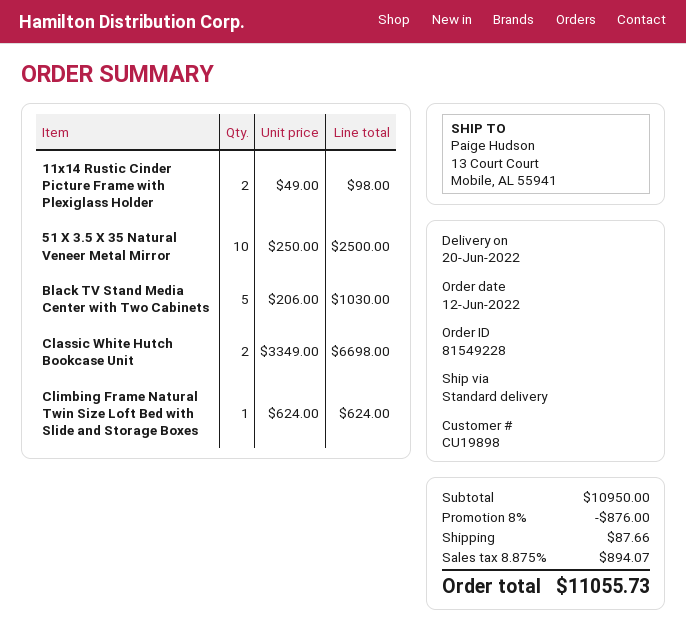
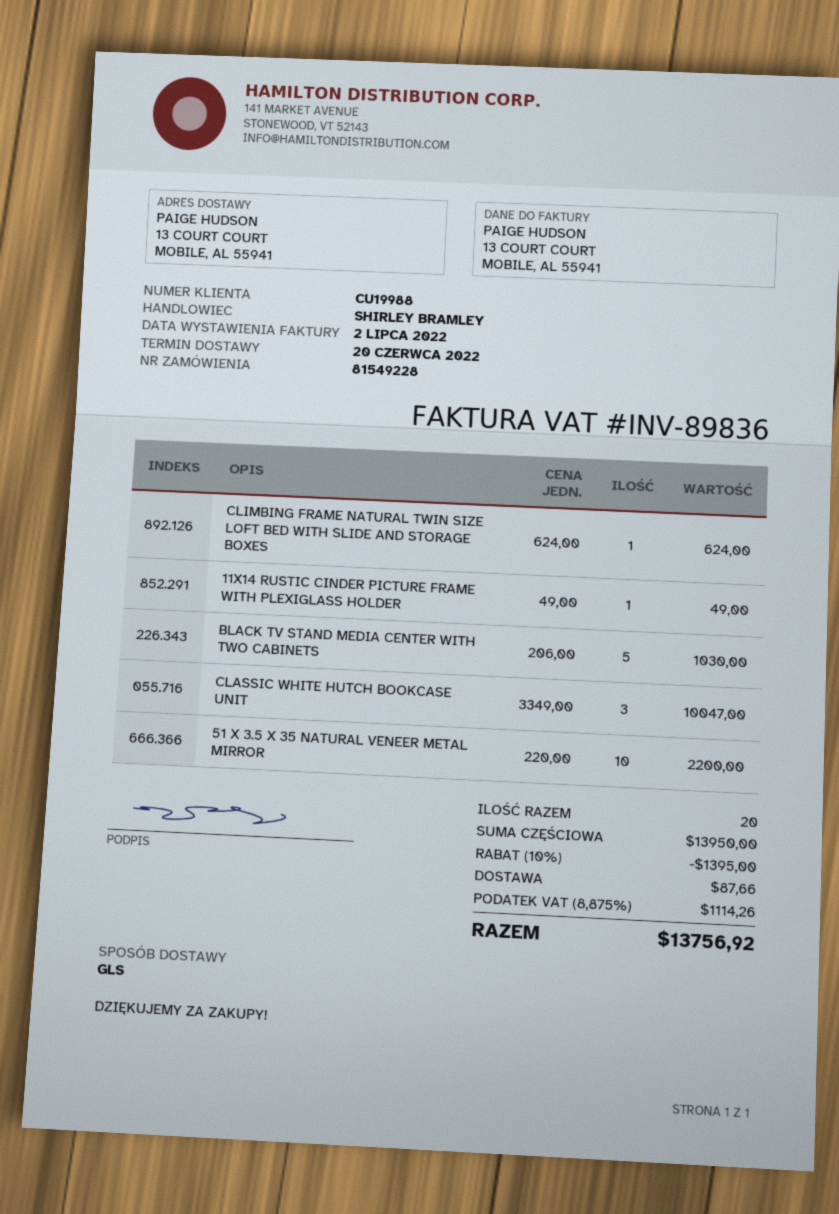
customer number: CU19898 -> CU19988
shipping method: standard -> GLS
11x14 Rustic Cinder Picture Frame with Plexiglass Holder: 2 x 49.00 = 98.00 -> 1 x 49.00 = 49.00
51 X 3.5 X 35 Natural Veneer Metal Mirror: 10 x 250.00 = 2500.00 -> 10 x 220.00 = 2200.00
Classic White Hutch Bookcase Unit: 2 x 3349.00 = 6698.00 -> 3 x 3349.00 = 10047.00
subtotal: 10950.00 -> 13950.00
discount: 8% = 876.00 -> 10% = 1395.00
tax: 8.875% = 894.07 -> 8.875% = 1114.26
total: 11055.73 -> 13756.92

